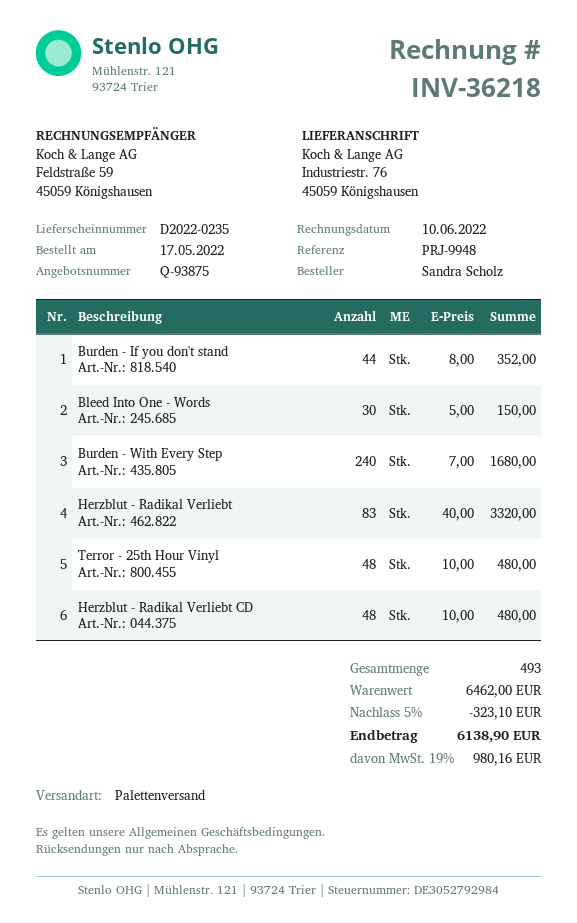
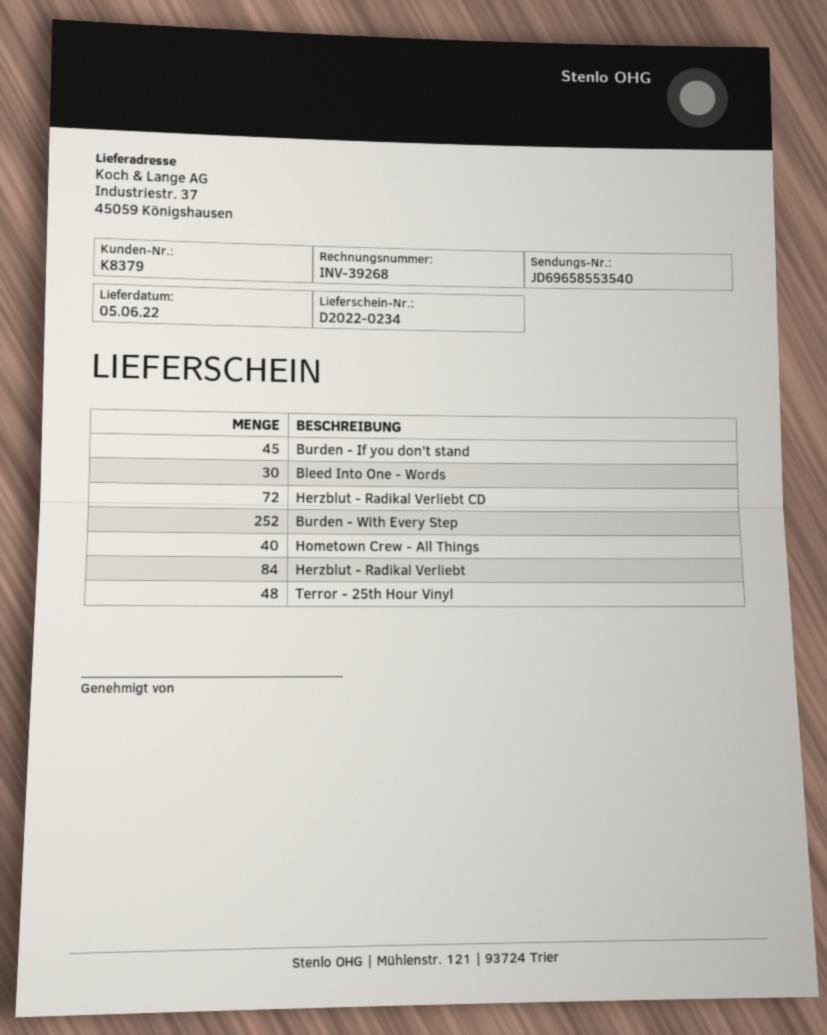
delivery note number: D2022-0235 -> D2022-0234
invoice number: INV-36218 -> INV-39268
ship to: Industriestr. 76, 45059 Königshausen -> Industriestr. 37, 45059 Königshausen
Burden - If you don't stand: 44 -> 45
Burden - With Every Step: 240 -> 252
Herzblut - Radikal Verliebt: 83 -> 84
Herzblut - Radikal Verliebt CD: 48 -> 72
Hometown Crew - All Things: none -> 40

